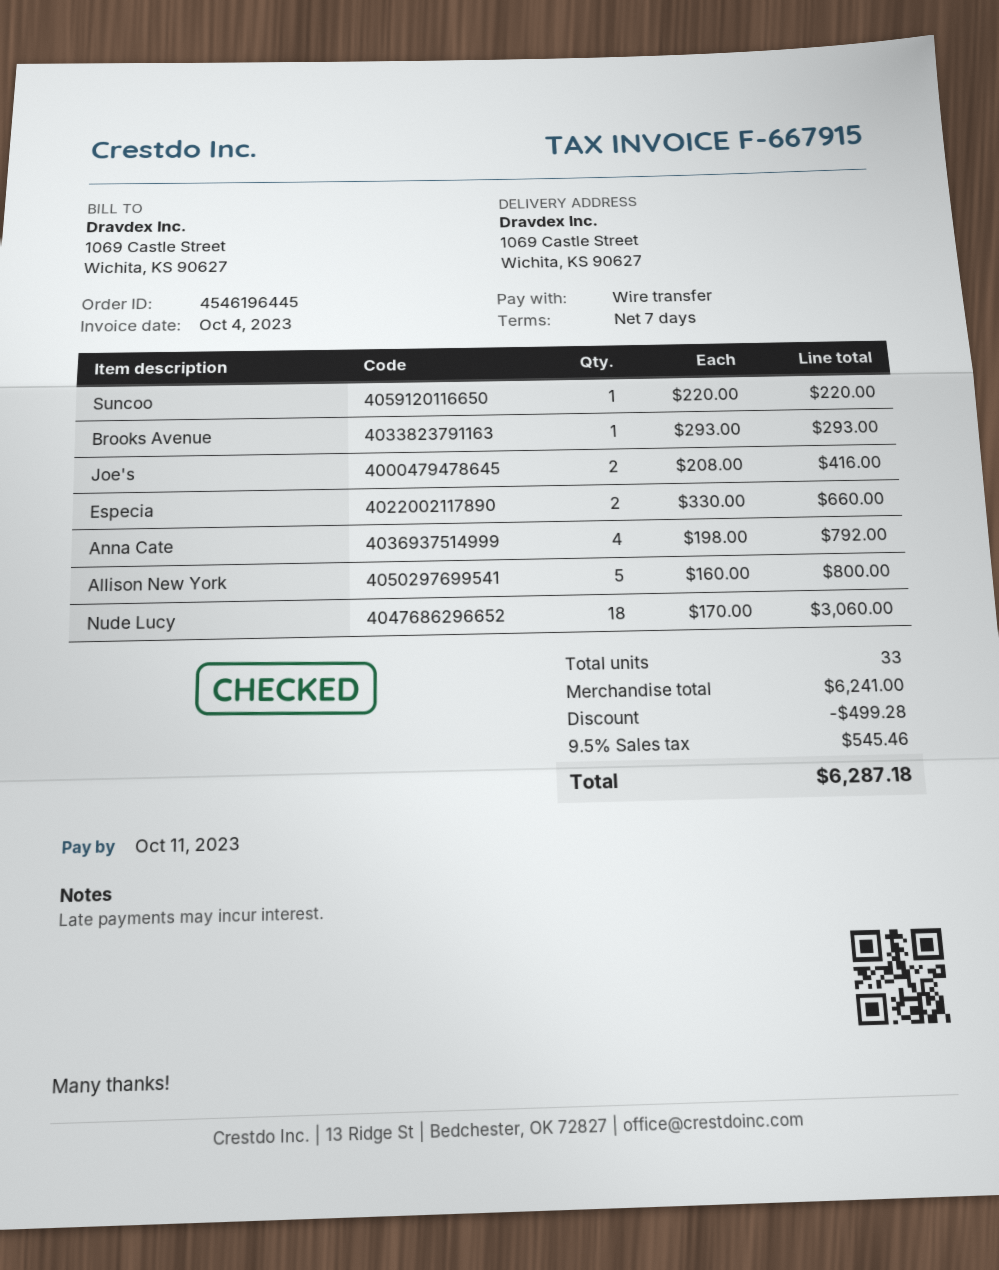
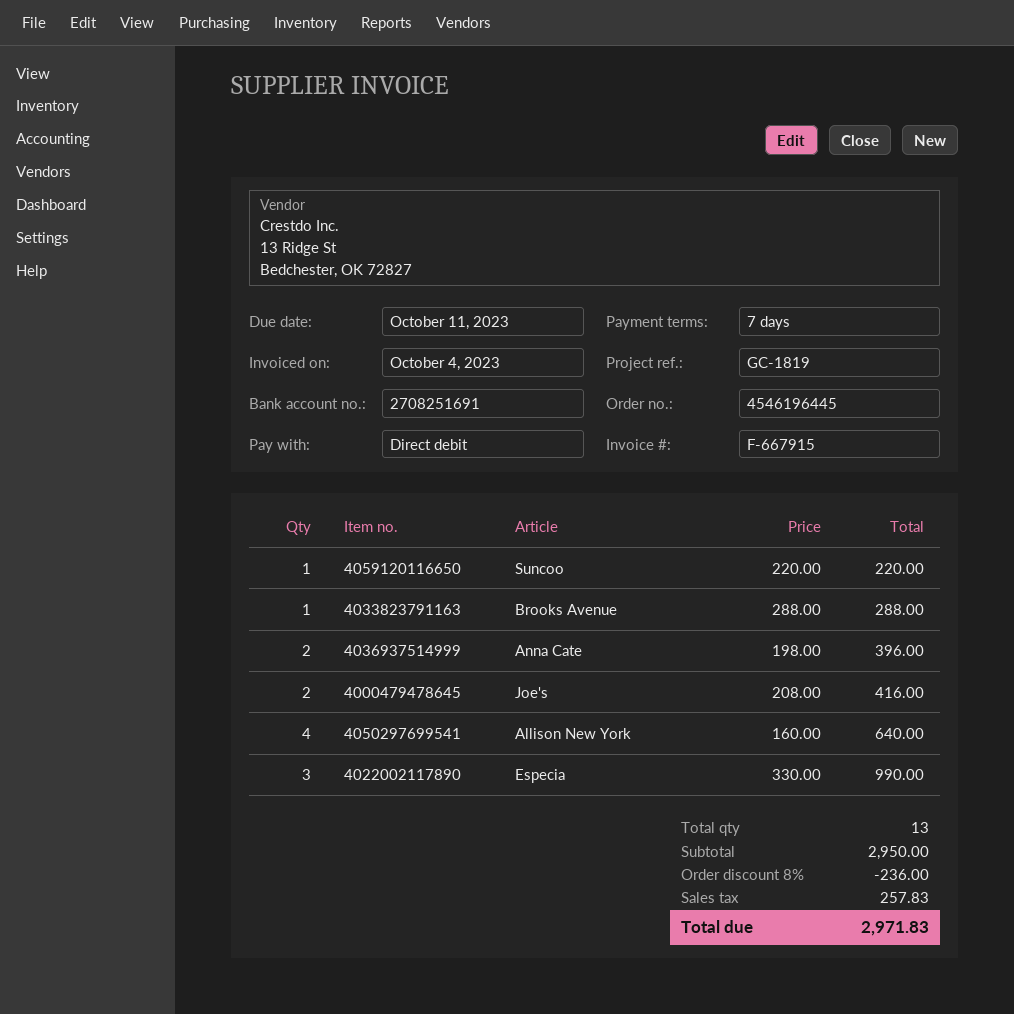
payment method: bank transfer -> direct debit
Brooks Avenue: 1 x 293.00 = 293.00 -> 1 x 288.00 = 288.00
Especia: 2 x 330.00 = 660.00 -> 3 x 330.00 = 990.00
Anna Cate: 4 x 198.00 = 792.00 -> 2 x 198.00 = 396.00
Allison New York: 5 x 160.00 = 800.00 -> 4 x 160.00 = 640.00
Nude Lucy: 18 x 170.00 = 3060.00 -> none
total quantity: 33 -> 13
subtotal: 6241.00 -> 2950.00
discount: 499.28 -> 236.00
tax: 545.46 -> 257.83
total: 6287.18 -> 2971.83

